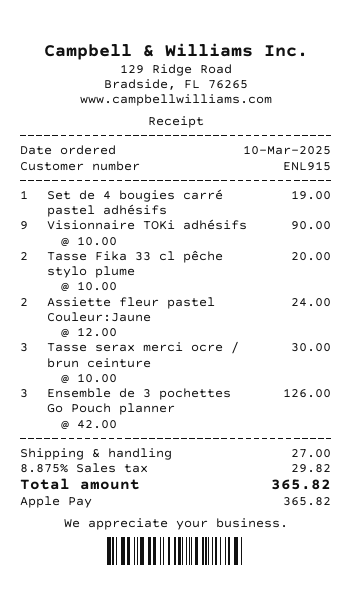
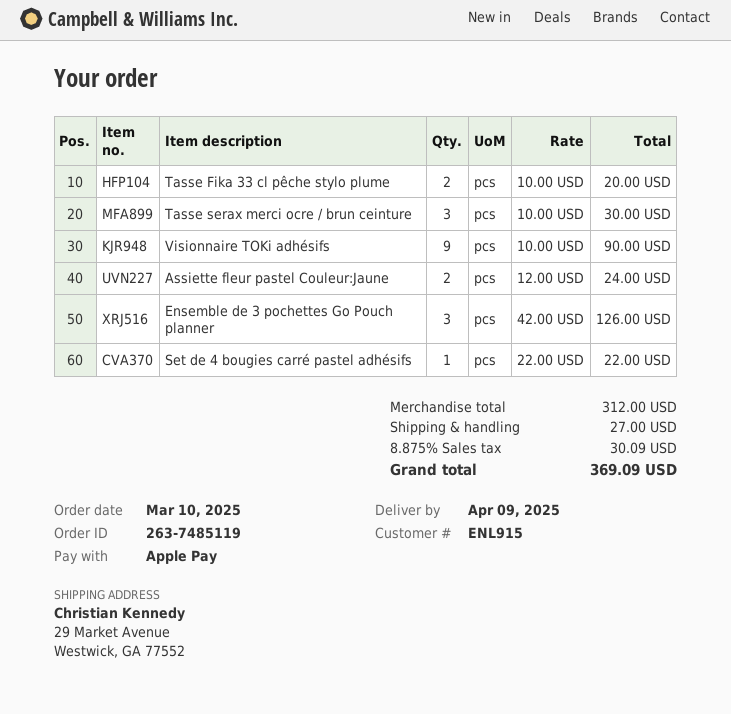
Set de 4 bougies carré pastel adhésifs: 1 x 19.00 = 19.00 -> 1 x 22.00 = 22.00
tax: 8.875% = 29.82 -> 8.875% = 30.09
total: 365.82 -> 369.09

